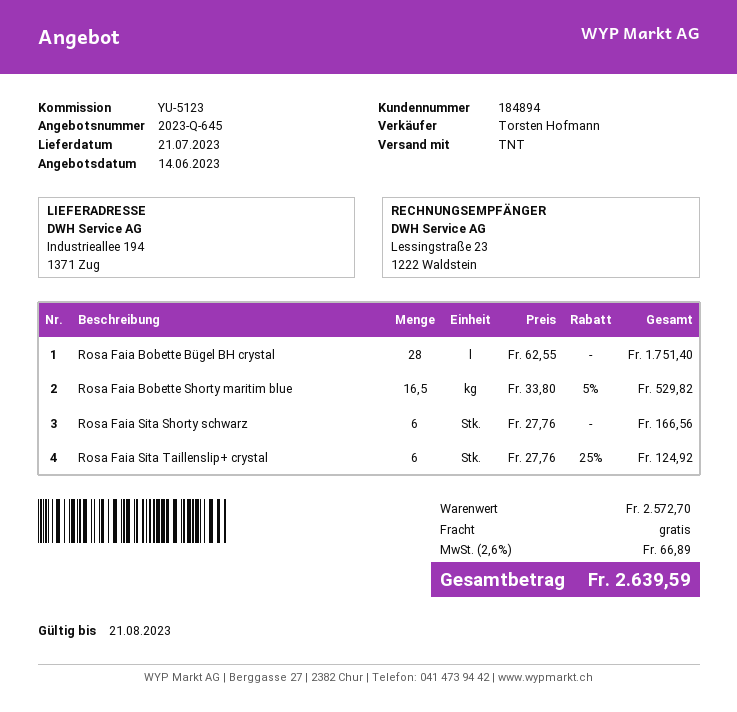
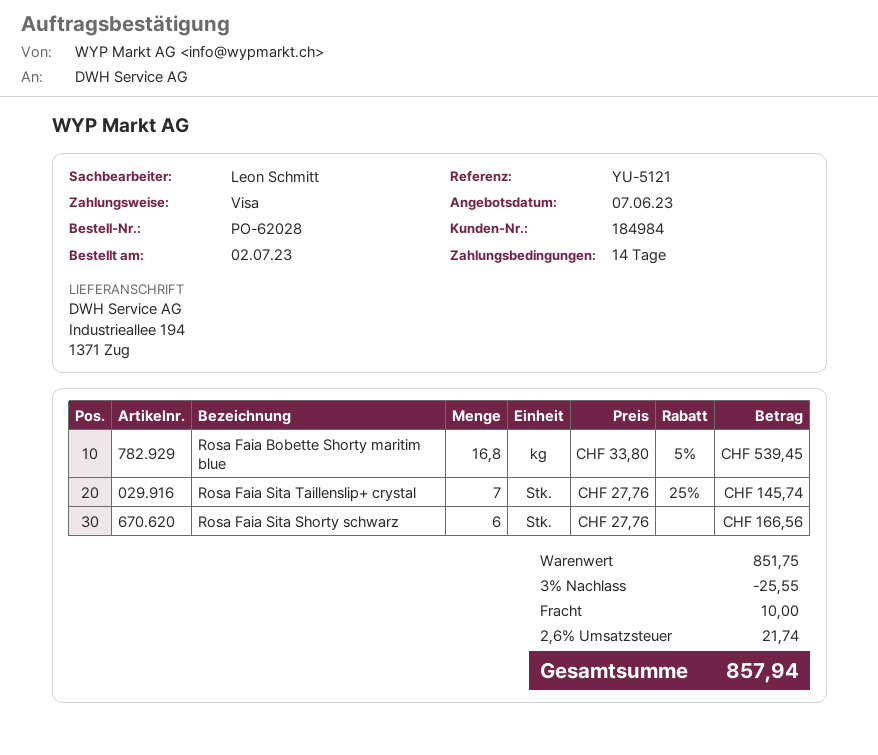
quote date: 2023-06-14 -> 2023-06-07
customer number: 184894 -> 184984
reference: YU-5123 -> YU-5121
sales rep: Torsten Hofmann -> Leon Schmitt
Rosa Faia Bobette Bügel BH crystal: 28 x 62.55 = 1751.40 -> none
Rosa Faia Bobette Shorty maritim blue: 16.5 x 33.80 - 5% = 529.82 -> 16.8 x 33.80 - 5% = 539.45
Rosa Faia Sita Taillenslip+ crystal: 6 x 27.76 - 25% = 124.92 -> 7 x 27.76 - 25% = 145.74
subtotal: 2572.70 -> 851.75
discount: none -> 3% = 25.55
shipping: 0.00 -> 10.00
tax: 2.6% = 66.89 -> 2.6% = 21.74
total: 2639.59 -> 857.94

